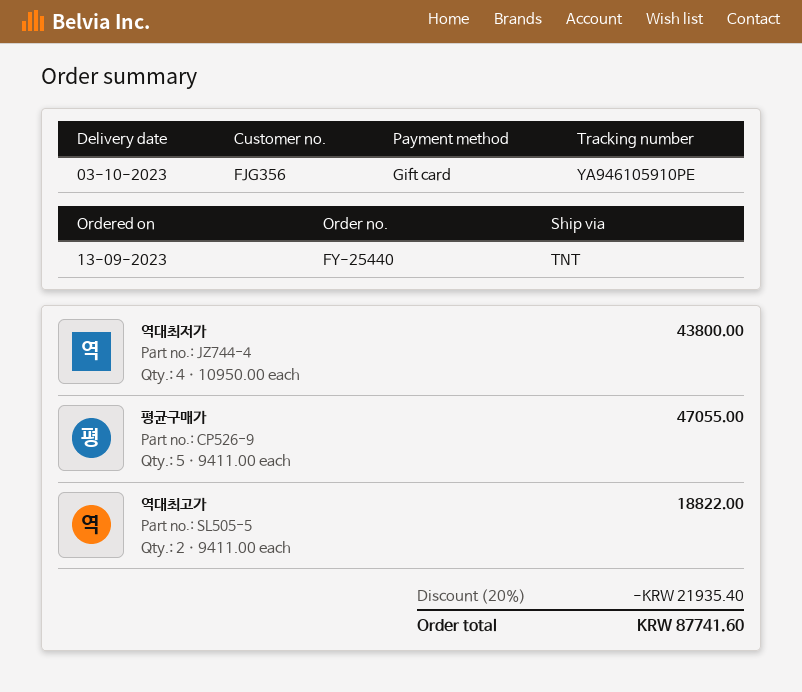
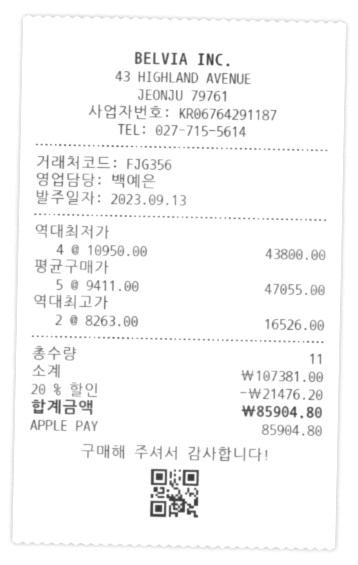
payment method: gift card -> Apple Pay
역대최고가: 2 x 9411.00 = 18822.00 -> 2 x 8263.00 = 16526.00
discount: 20% = 21935.40 -> 20% = 21476.20
total: 87741.60 -> 85904.80

